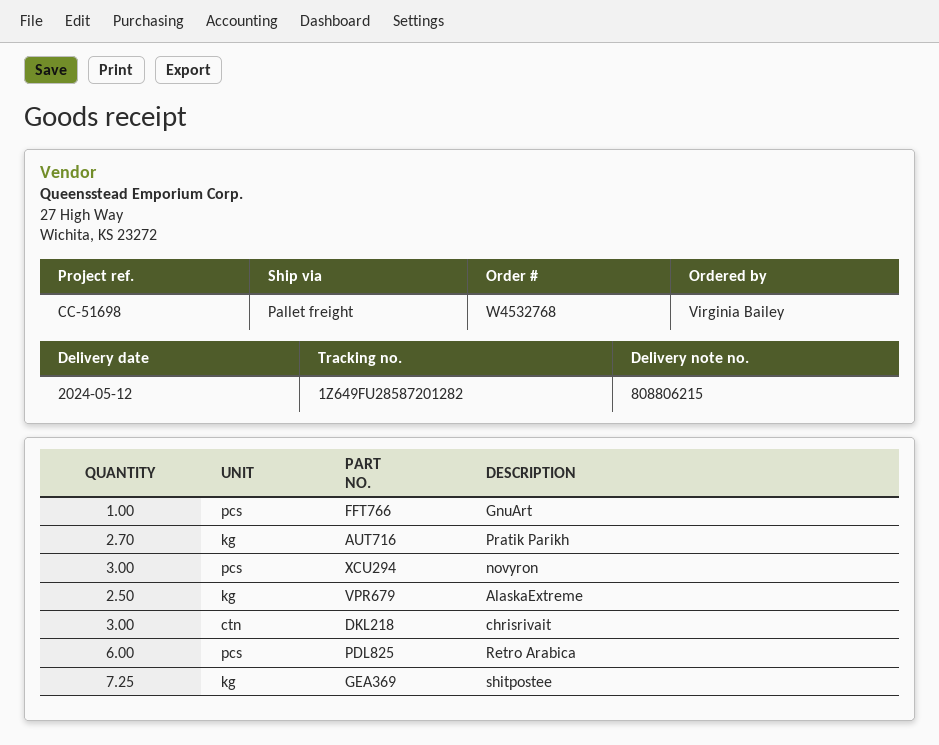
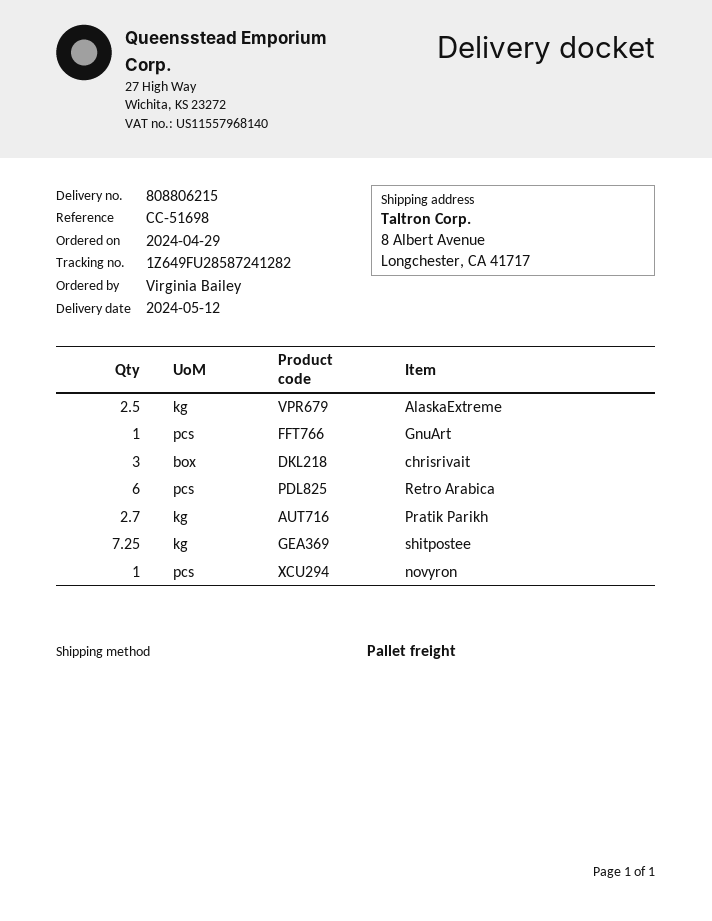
tracking number: 1Z649FU28587201282 -> 1Z649FU28587241282
novyron: 3 -> 1

